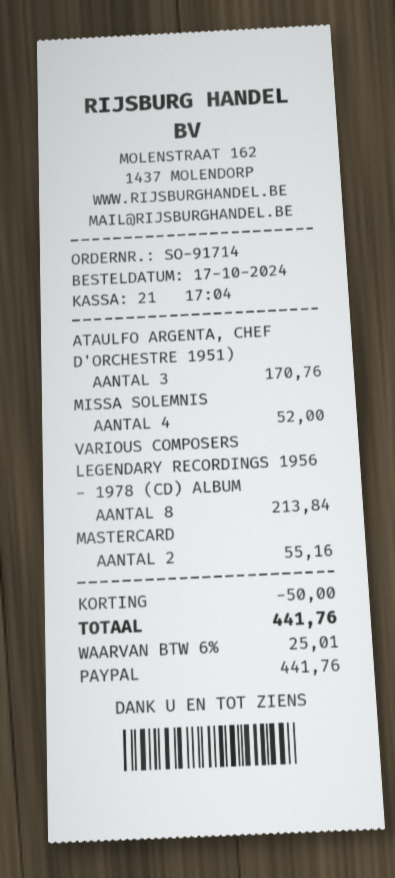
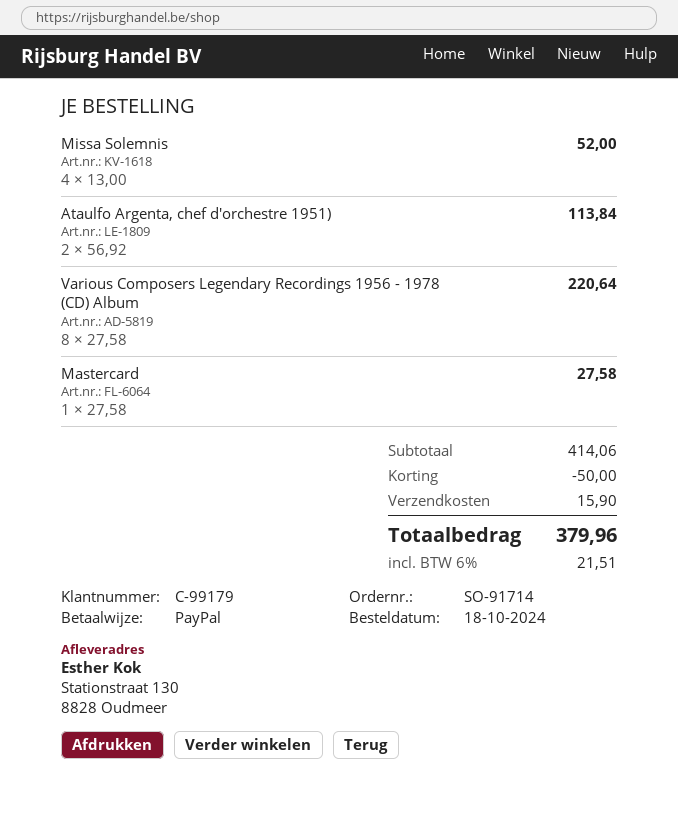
order date: 2024-10-17 -> 2024-10-18
ATAULFO ARGENTA, CHEF D'ORCHESTRE 1951): 3 for 170.76 -> 2 for 113.84
VARIOUS COMPOSERS LEGENDARY RECORDINGS 1956 - 1978 (CD) ALBUM: 8 for 213.84 -> 8 for 220.64
MASTERCARD: 2 for 55.16 -> 1 for 27.58
shipping: none -> 15.90
tax: 6% = 25.01 -> 6% = 21.51
total: 441.76 -> 379.96

